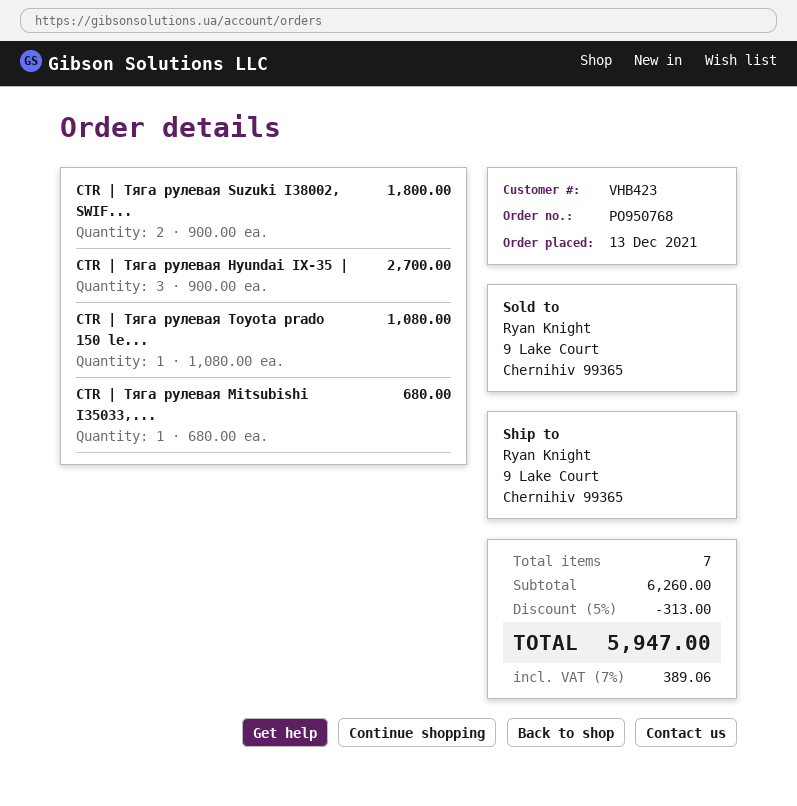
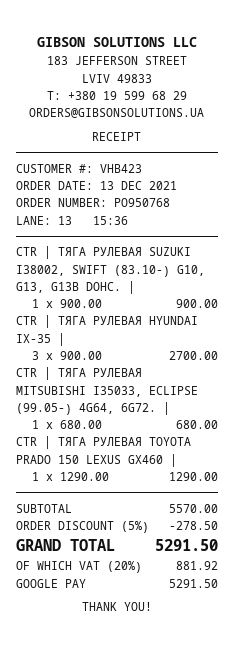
CTR | Тяга рулевая Suzuki I38002, SWIF...: 2 x 900.00 = 1800.00 -> 1 x 900.00 = 900.00
CTR | Тяга рулевая Toyota prado 150 le...: 1 x 1080.00 = 1080.00 -> 1 x 1290.00 = 1290.00
subtotal: 6260.00 -> 5570.00
discount: 5% = 313.00 -> 5% = 278.50
tax: 7% = 389.06 -> 20% = 881.92
total: 5947.00 -> 5291.50

